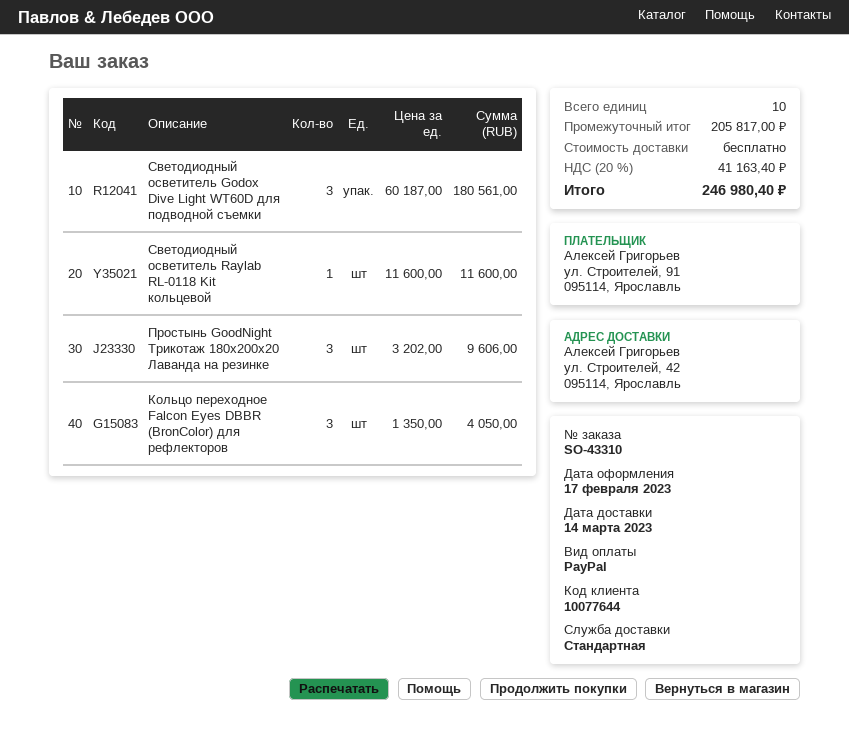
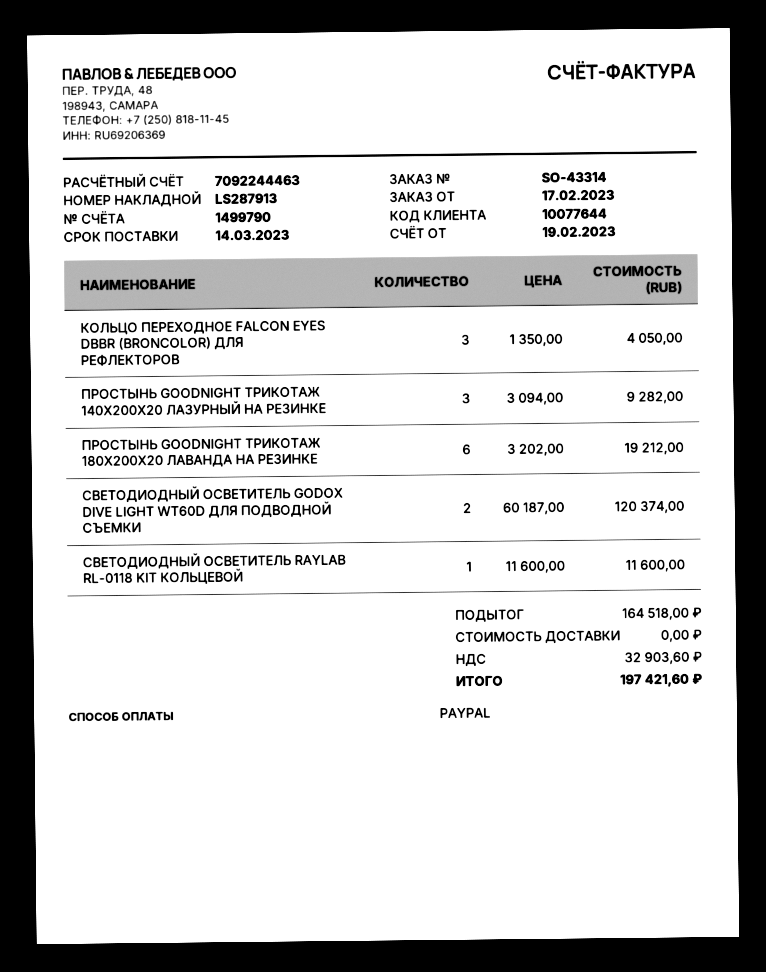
order number: SO-43310 -> SO-43314
Светодиодный осветитель Godox Dive Light WT60D для подводной съемки: 3 x 60187.00 = 180561.00 -> 2 x 60187.00 = 120374.00
Простынь GoodNight Трикотаж 180х200х20 Лаванда на резинке: 3 x 3202.00 = 9606.00 -> 6 x 3202.00 = 19212.00
ПРОСТЫНЬ GOODNIGHT ТРИКОТАЖ 140Х200Х20 ЛАЗУРНЫЙ НА РЕЗИНКЕ: none -> 3 x 3094.00 = 9282.00
subtotal: 205817.00 -> 164518.00
tax: 41163.40 -> 32903.60
total: 246980.40 -> 197421.60

